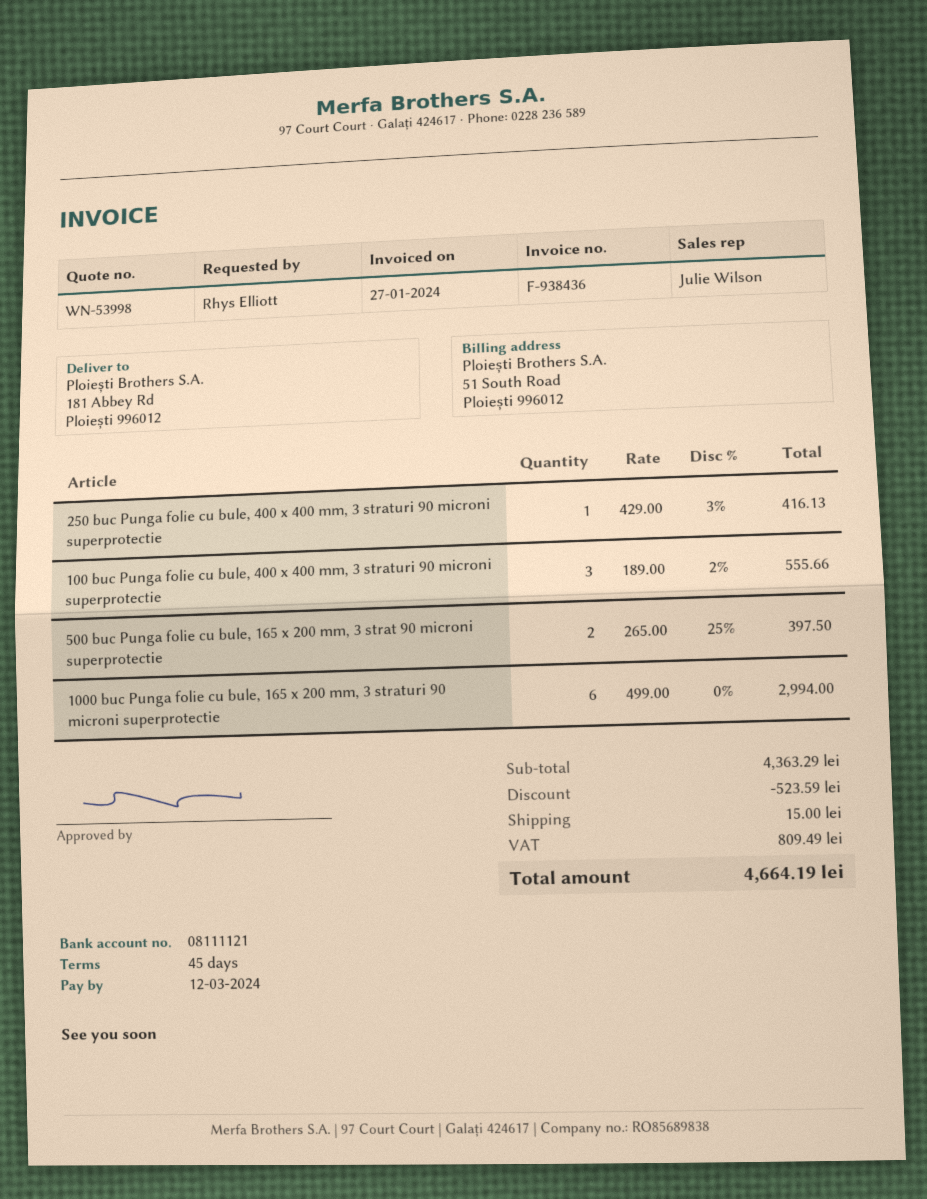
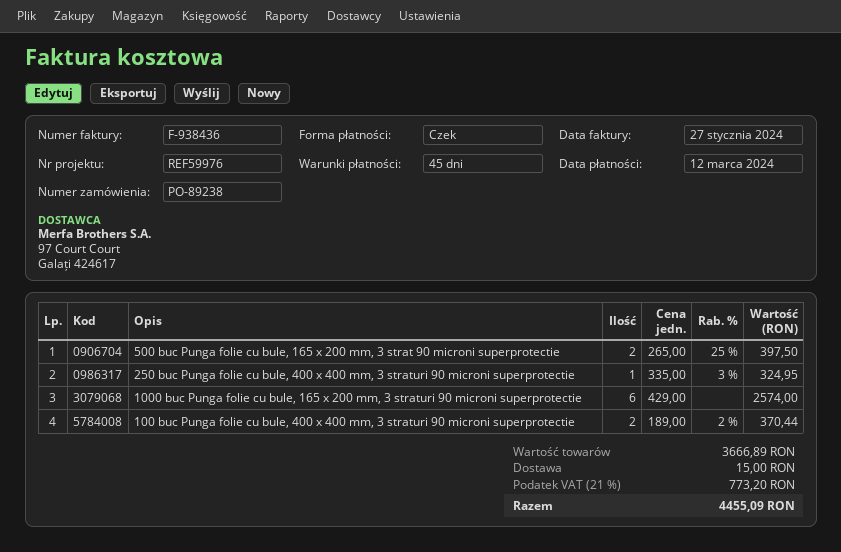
250 buc Punga folie cu bule, 400 x 400 mm, 3 straturi 90 microni superprotectie: 1 x 429.00 - 3% = 416.13 -> 1 x 335.00 - 3% = 324.95
100 buc Punga folie cu bule, 400 x 400 mm, 3 straturi 90 microni superprotectie: 3 x 189.00 - 2% = 555.66 -> 2 x 189.00 - 2% = 370.44
1000 buc Punga folie cu bule, 165 x 200 mm, 3 straturi 90 microni superprotectie: 6 x 499.00 = 2994.00 -> 6 x 429.00 = 2574.00
subtotal: 4363.29 -> 3666.89
discount: 523.59 -> none
tax: 809.49 -> 773.20
total: 4664.19 -> 4455.09

